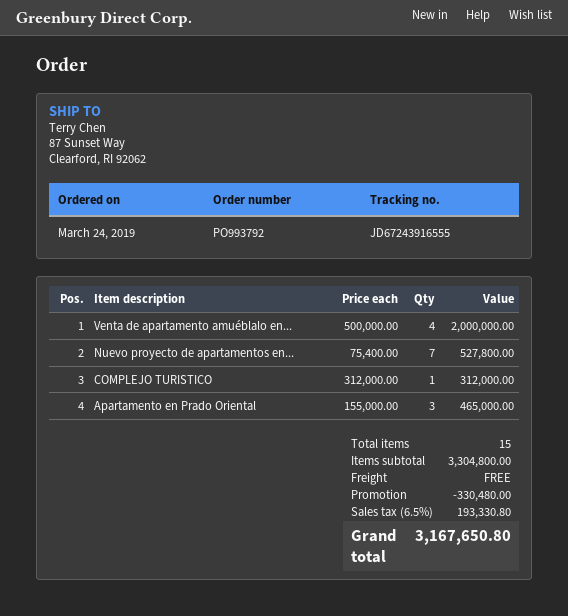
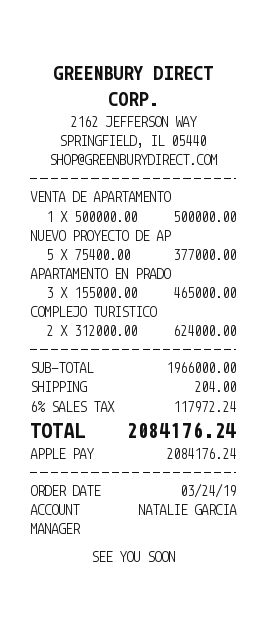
Venta de apartamento amuéblalo en...: 4 x 500000.00 = 2000000.00 -> 1 x 500000.00 = 500000.00
Nuevo proyecto de apartamentos en...: 7 x 75400.00 = 527800.00 -> 5 x 75400.00 = 377000.00
COMPLEJO TURISTICO: 1 x 312000.00 = 312000.00 -> 2 x 312000.00 = 624000.00
subtotal: 3304800.00 -> 1966000.00
discount: 330480.00 -> none
shipping: 0.00 -> 204.00
tax: 6.5% = 193330.80 -> 6% = 117972.24
total: 3167650.80 -> 2084176.24

